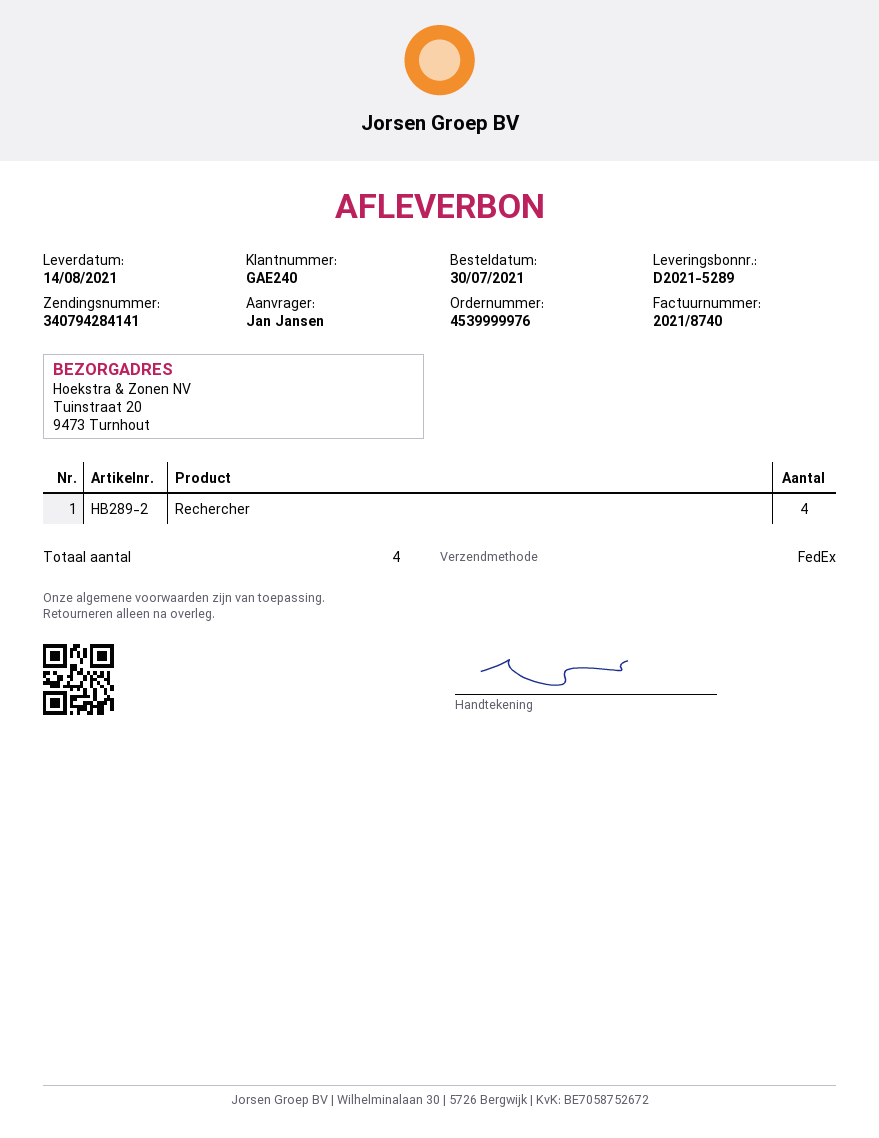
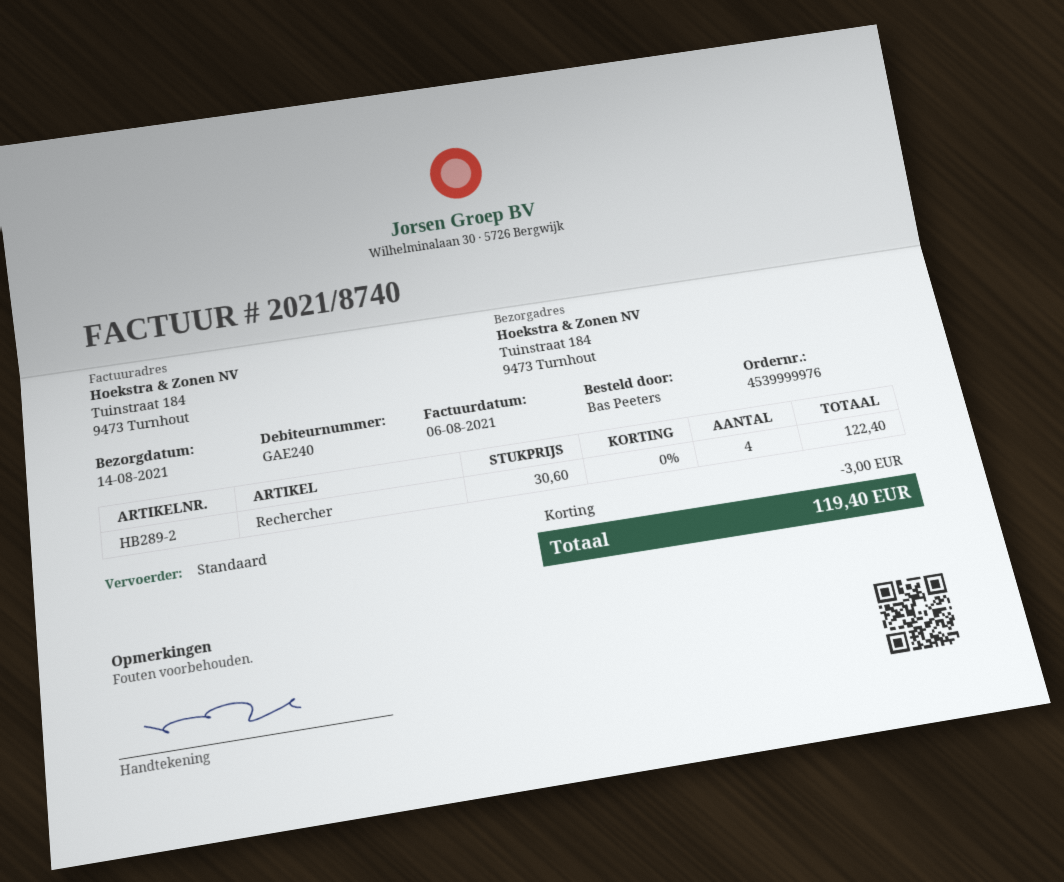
ordered by: Jan Jansen -> Bas Peeters
shipping method: FedEx -> standard
ship to: Tuinstraat 20, 9473 Turnhout -> Tuinstraat 184, 9473 Turnhout

